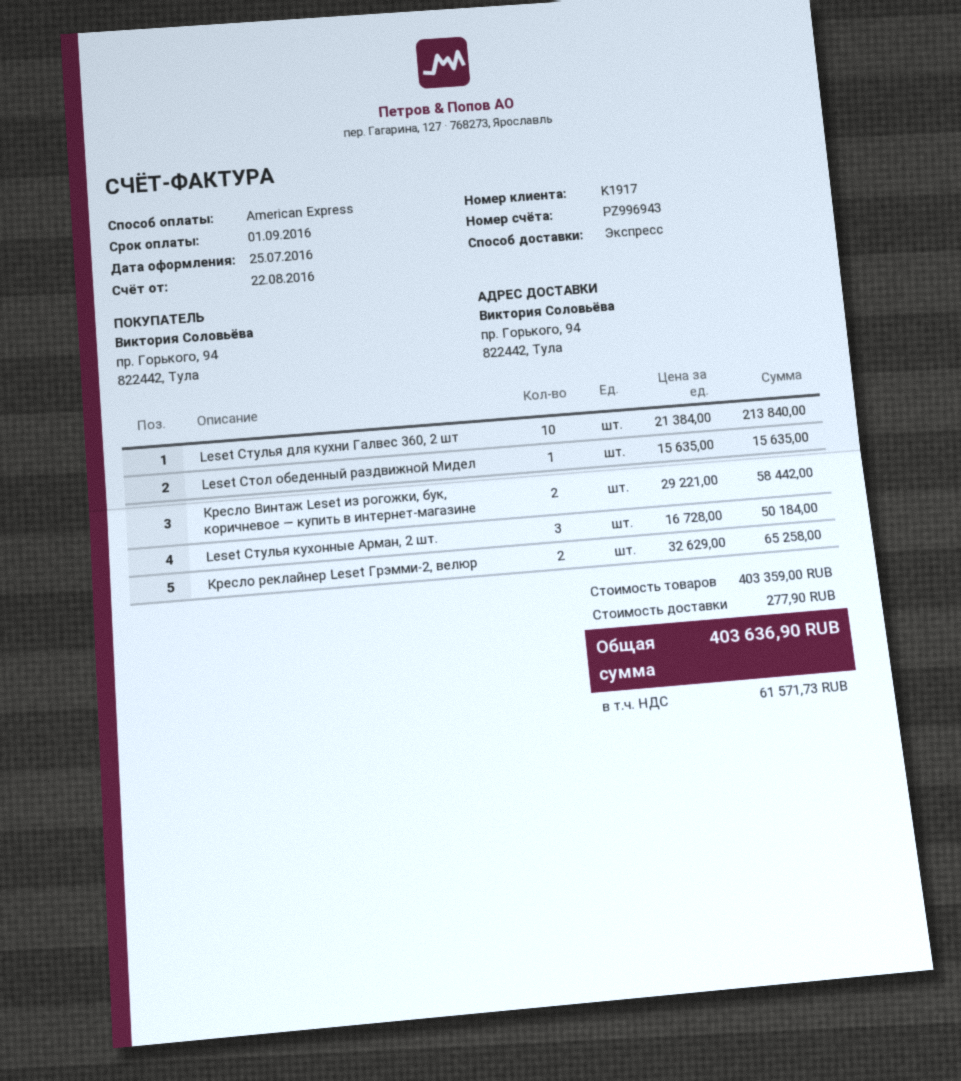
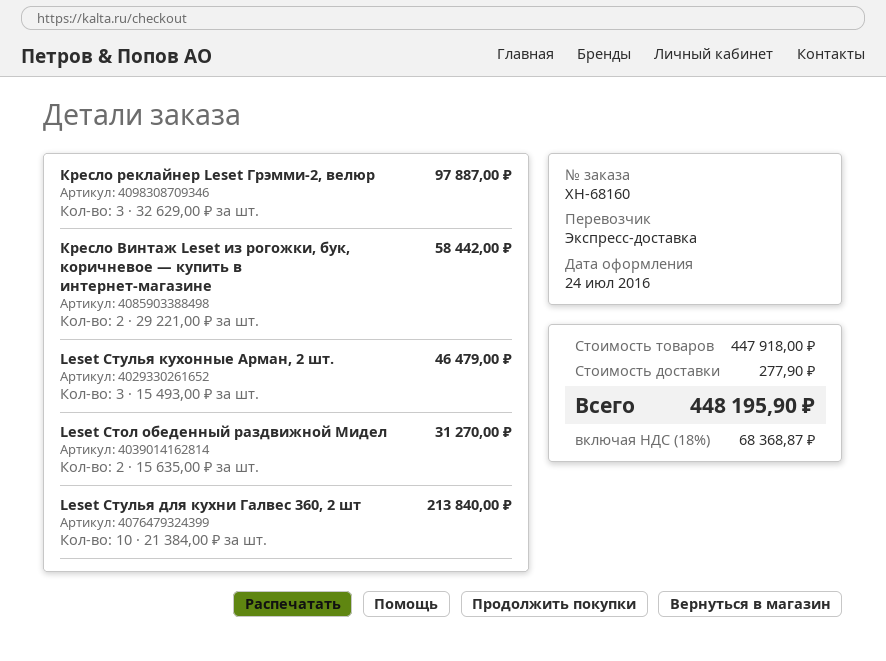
order date: 2016-07-25 -> 2016-07-24
Leset Стол обеденный раздвижной Мидел: 1 x 15635.00 = 15635.00 -> 2 x 15635.00 = 31270.00
Leset Стулья кухонные Арман, 2 шт.: 3 x 16728.00 = 50184.00 -> 3 x 15493.00 = 46479.00
Кресло реклайнер Leset Грэмми-2, велюр: 2 x 32629.00 = 65258.00 -> 3 x 32629.00 = 97887.00
subtotal: 403359.00 -> 447918.00
tax: 61571.73 -> 68368.87
total: 403636.90 -> 448195.90

